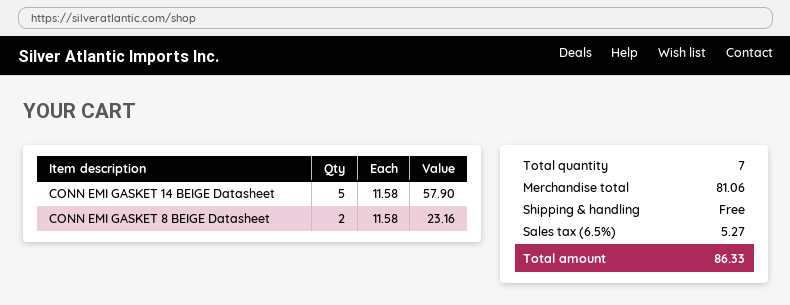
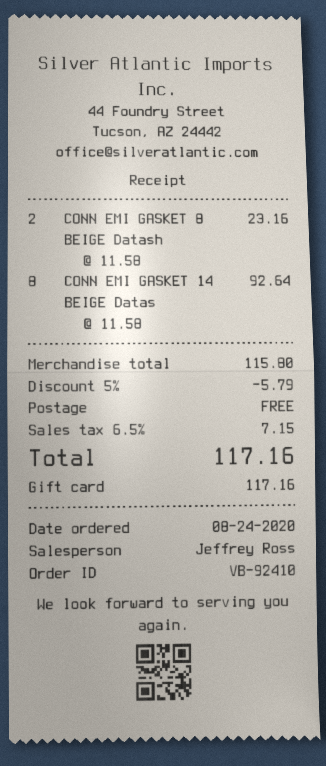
CONN EMI GASKET 14 BEIGE Datasheet: 5 x 11.58 = 57.90 -> 8 x 11.58 = 92.64
subtotal: 81.06 -> 115.80
discount: none -> 5% = 5.79
tax: 6.5% = 5.27 -> 6.5% = 7.15
total: 86.33 -> 117.16

